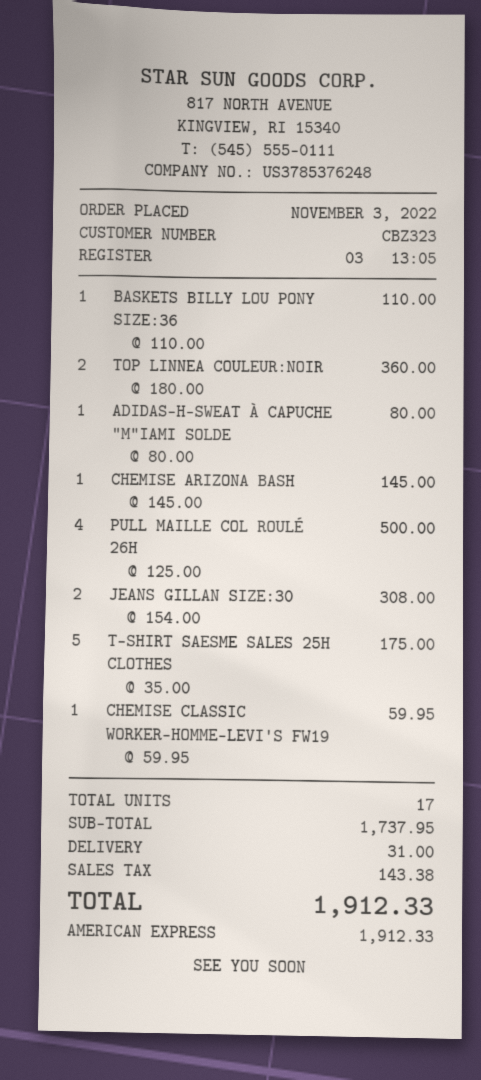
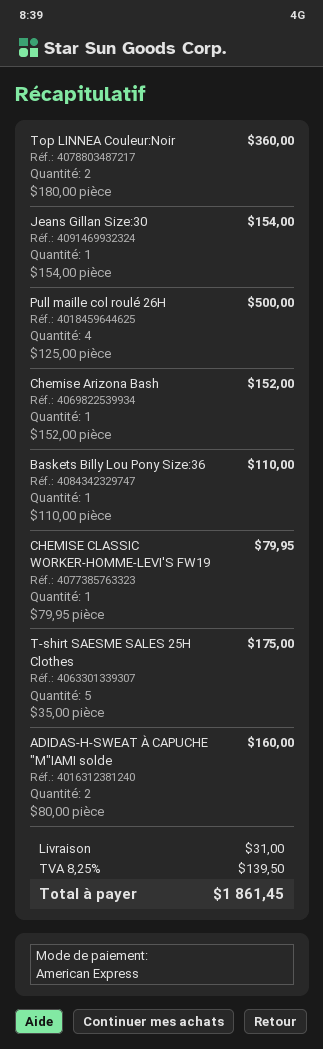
ADIDAS-H-SWEAT À CAPUCHE "M"IAMI SOLDE: 1 x 80.00 = 80.00 -> 2 x 80.00 = 160.00
CHEMISE ARIZONA BASH: 1 x 145.00 = 145.00 -> 1 x 152.00 = 152.00
JEANS GILLAN SIZE:30: 2 x 154.00 = 308.00 -> 1 x 154.00 = 154.00
CHEMISE CLASSIC WORKER-HOMME-LEVI'S FW19: 1 x 59.95 = 59.95 -> 1 x 79.95 = 79.95
tax: 143.38 -> 139.50
total: 1912.33 -> 1861.45

